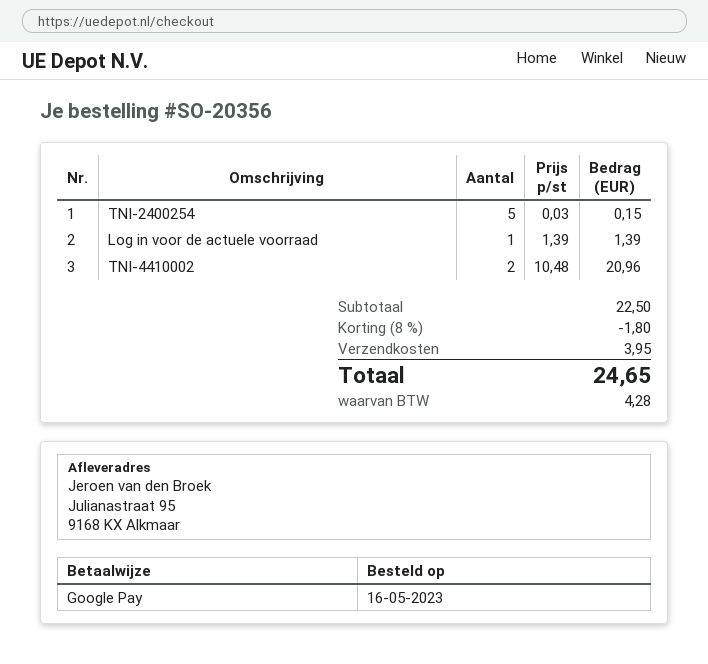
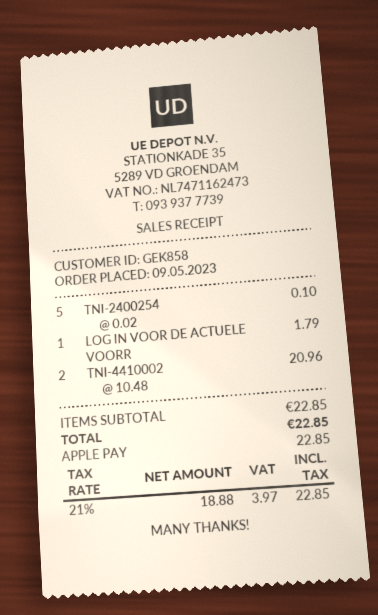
order date: 2023-05-16 -> 2023-05-09
payment method: Google Pay -> Apple Pay
TNI-2400254: 5 x 0.03 = 0.15 -> 5 x 0.02 = 0.10
Log in voor de actuele voorraad: 1 x 1.39 = 1.39 -> 1 x 1.79 = 1.79
subtotal: 22.50 -> 22.85
discount: 8% = 1.80 -> none
shipping: 3.95 -> none
tax: 4.28 -> 3.97
total: 24.65 -> 22.85

